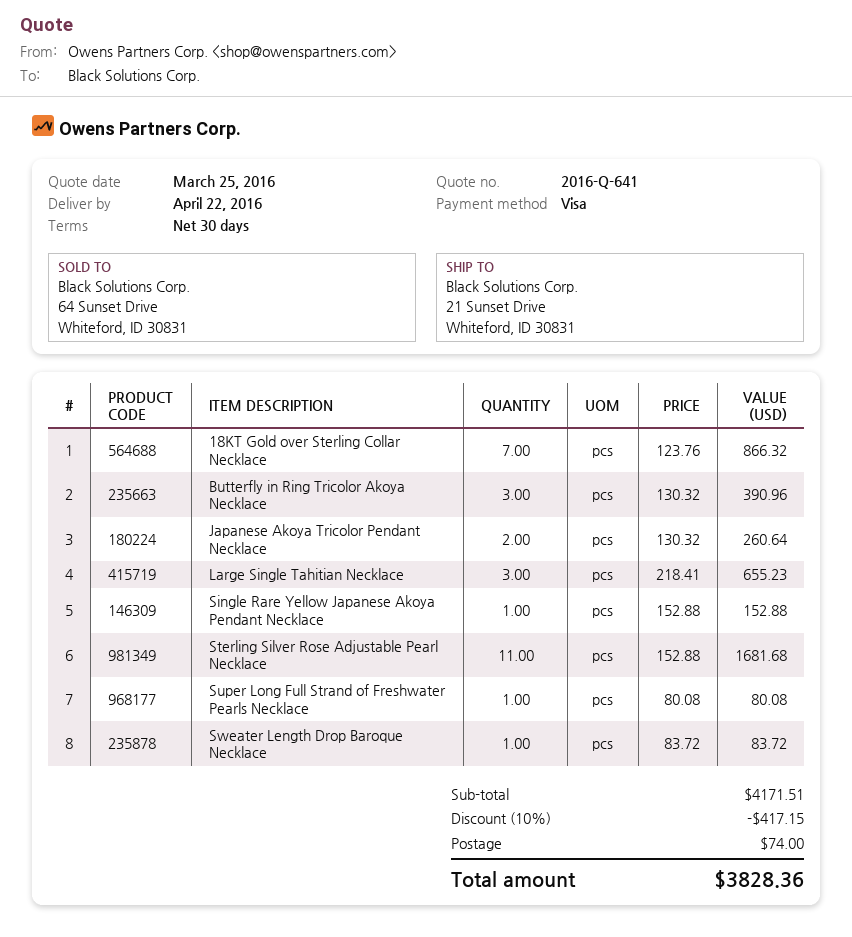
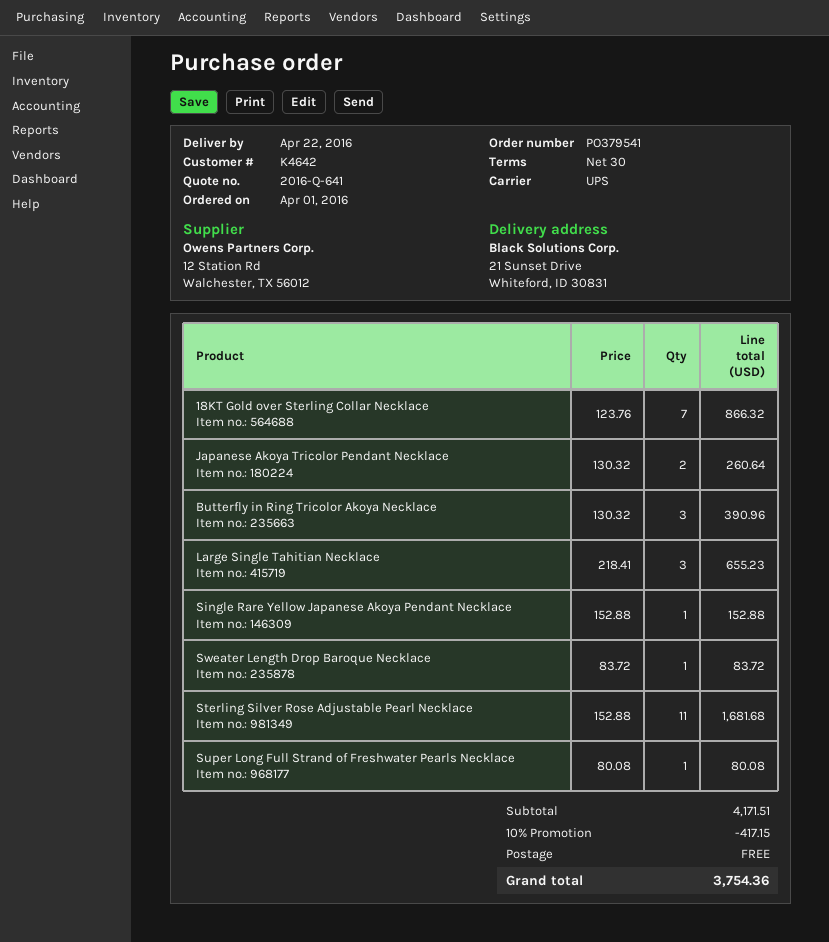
shipping: 74.00 -> 0.00
total: 3828.36 -> 3754.36

